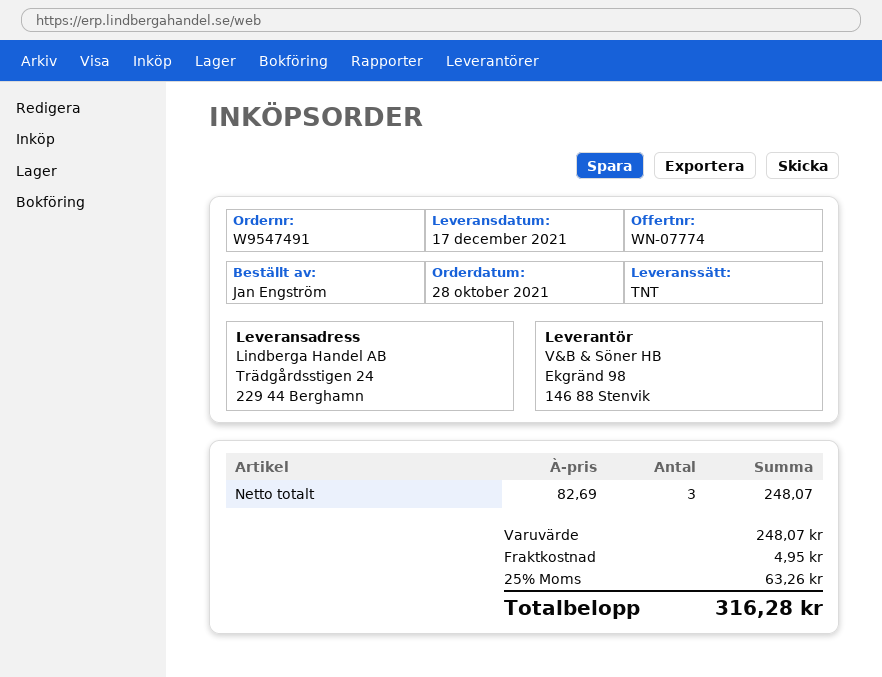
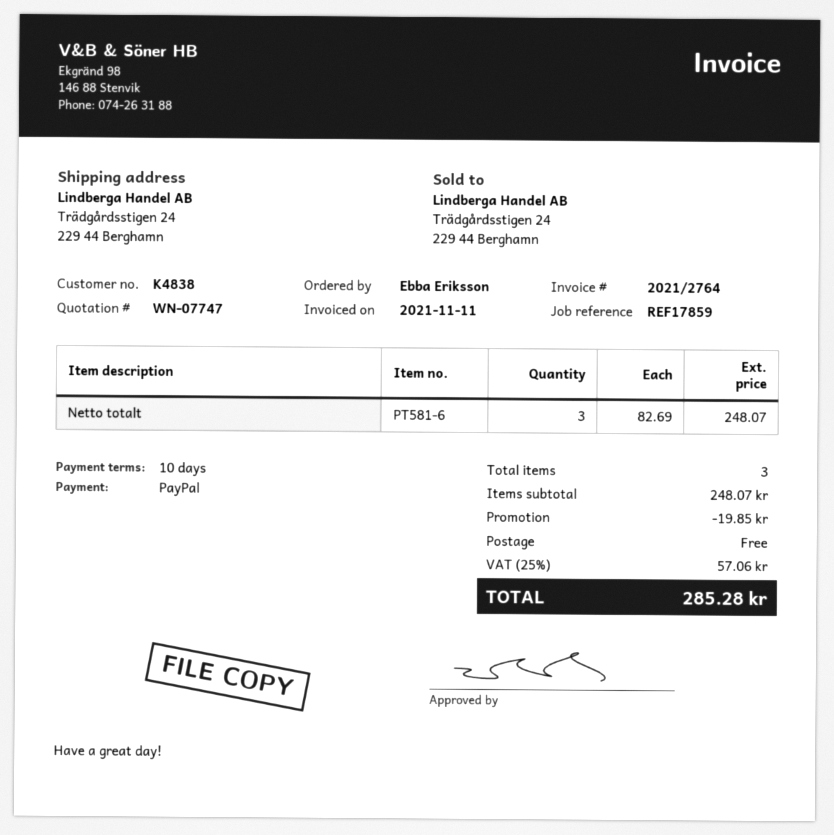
quote number: WN-07774 -> WN-07747
ordered by: Jan Engström -> Ebba Eriksson
discount: none -> 19.85
shipping: 4.95 -> 0.00
tax: 25% = 63.26 -> 25% = 57.06
total: 316.28 -> 285.28

